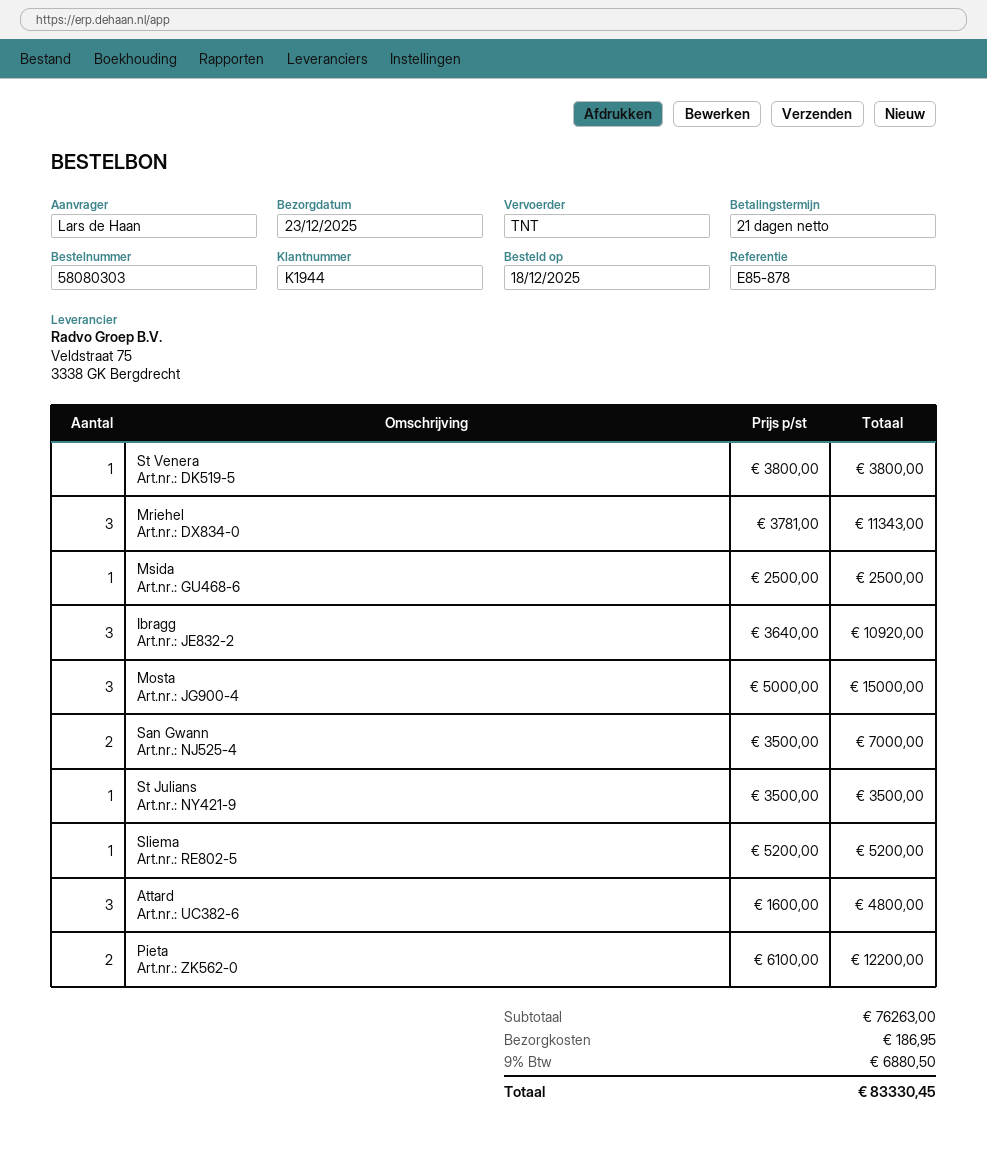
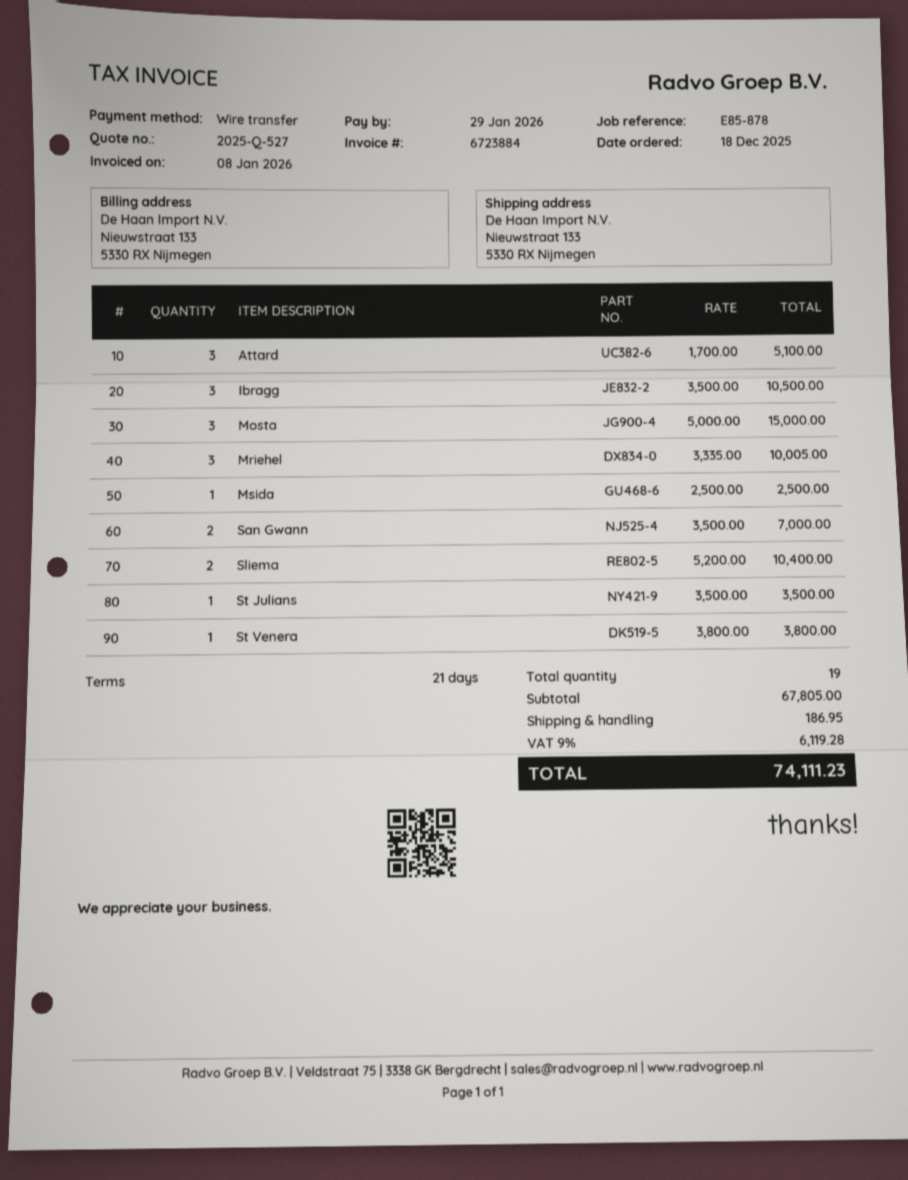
Mriehel: 3 x 3781.00 = 11343.00 -> 3 x 3335.00 = 10005.00
Ibragg: 3 x 3640.00 = 10920.00 -> 3 x 3500.00 = 10500.00
Sliema: 1 x 5200.00 = 5200.00 -> 2 x 5200.00 = 10400.00
Attard: 3 x 1600.00 = 4800.00 -> 3 x 1700.00 = 5100.00
Pieta: 2 x 6100.00 = 12200.00 -> none
subtotal: 76263.00 -> 67805.00
tax: 9% = 6880.50 -> 9% = 6119.28
total: 83330.45 -> 74111.23

